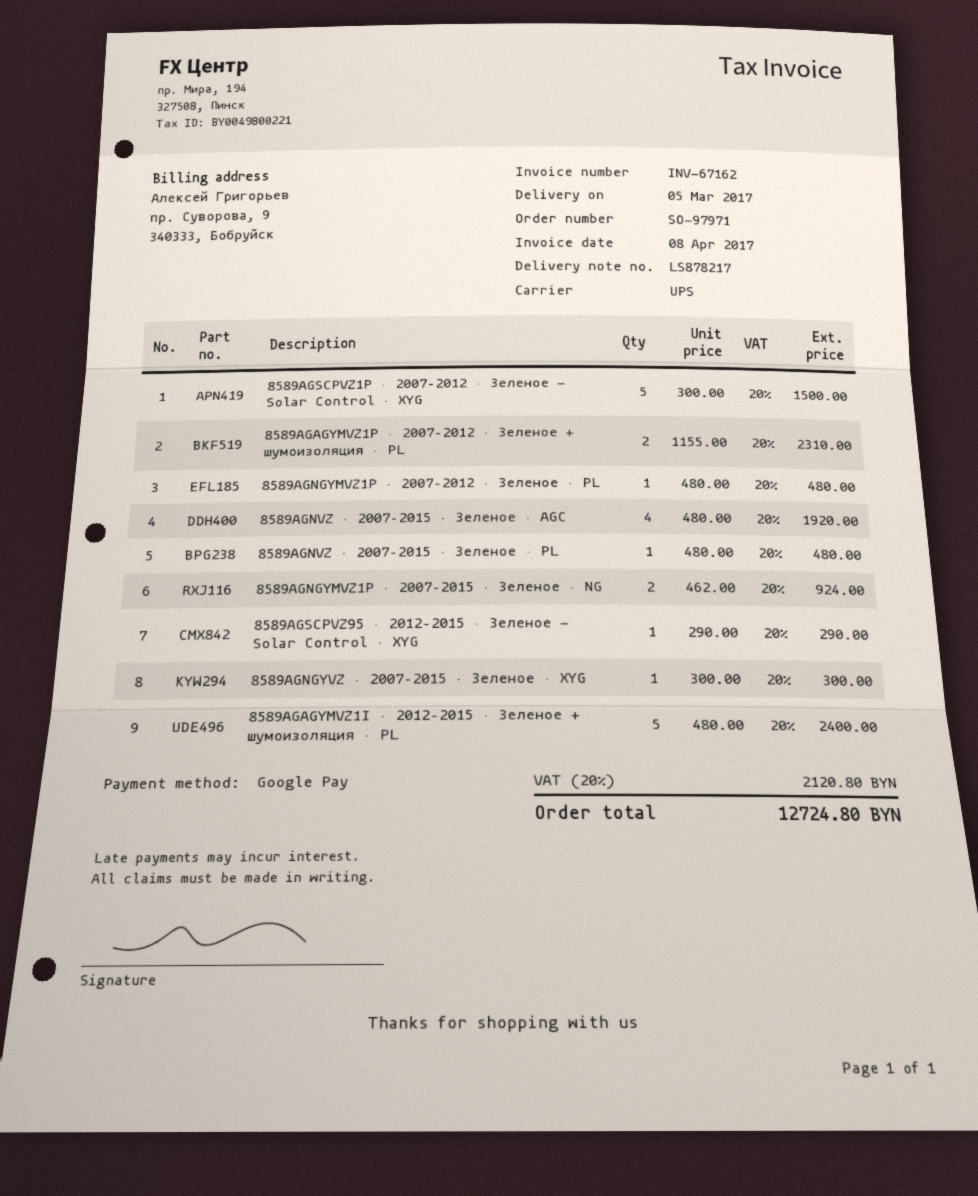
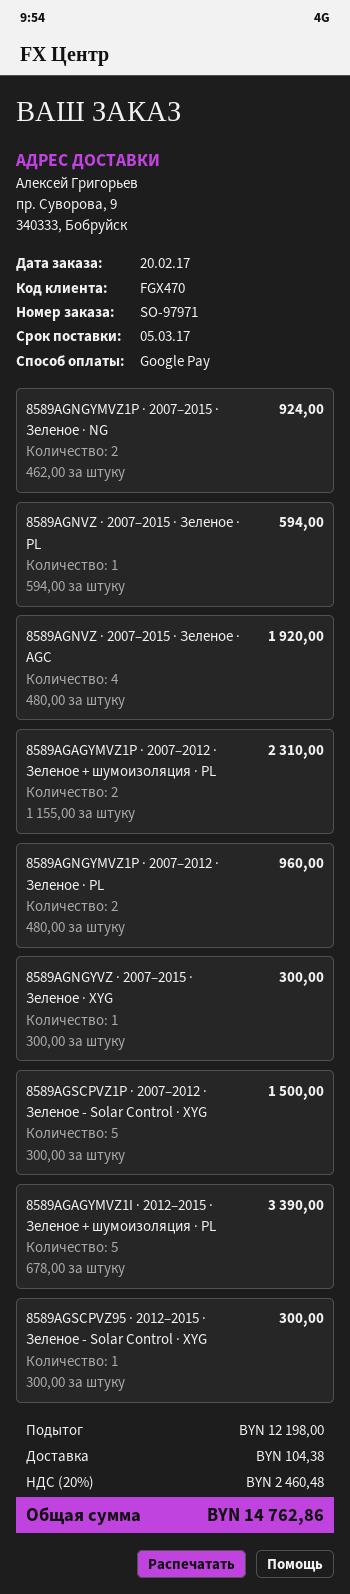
8589AGNGYMVZ1P · 2007–2012 · Зеленое · PL: 1 x 480.00 = 480.00 -> 2 x 480.00 = 960.00
8589AGNVZ · 2007–2015 · Зеленое · PL: 1 x 480.00 = 480.00 -> 1 x 594.00 = 594.00
8589AGSCPVZ95 · 2012–2015 · Зеленое - Solar Control · XYG: 1 x 290.00 = 290.00 -> 1 x 300.00 = 300.00
8589AGAGYMVZ1I · 2012–2015 · Зеленое + шумоизоляция · PL: 5 x 480.00 = 2400.00 -> 5 x 678.00 = 3390.00
shipping: none -> 104.38
tax: 20% = 2120.80 -> 20% = 2460.48
total: 12724.80 -> 14762.86

